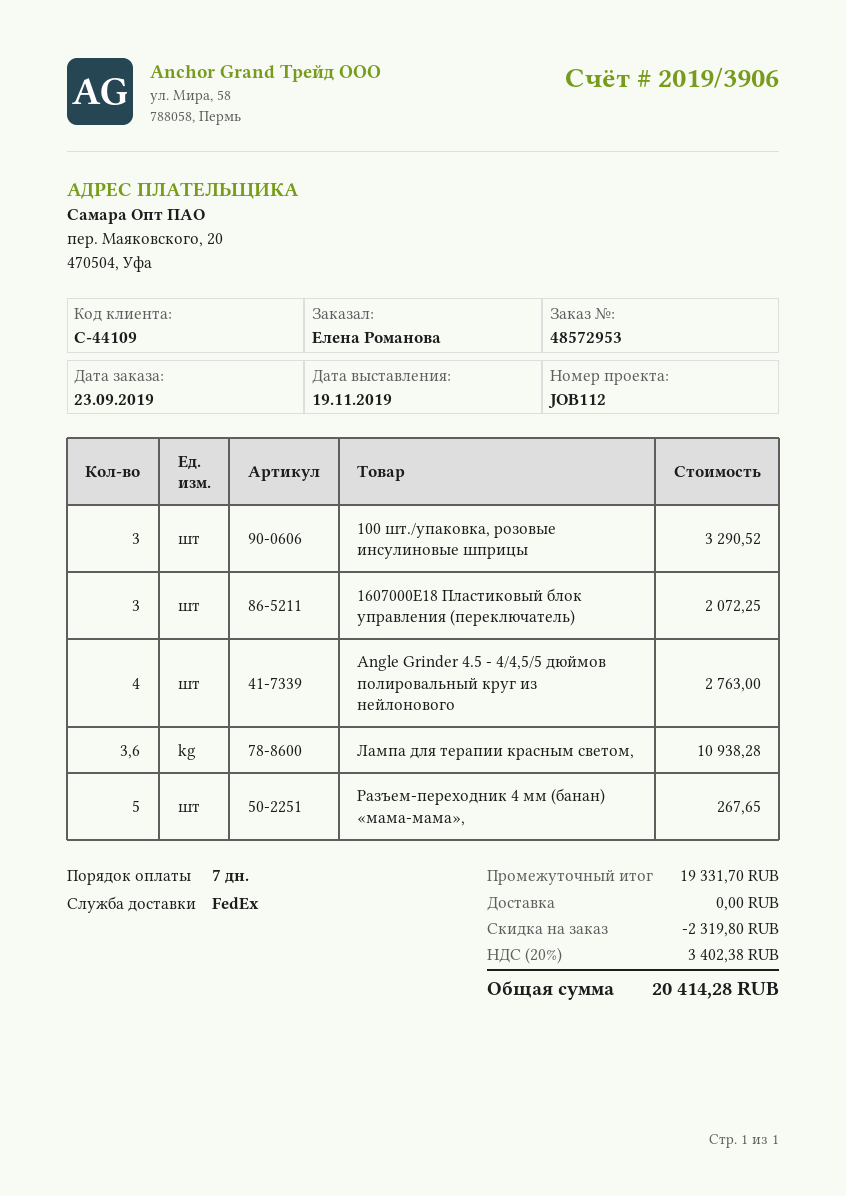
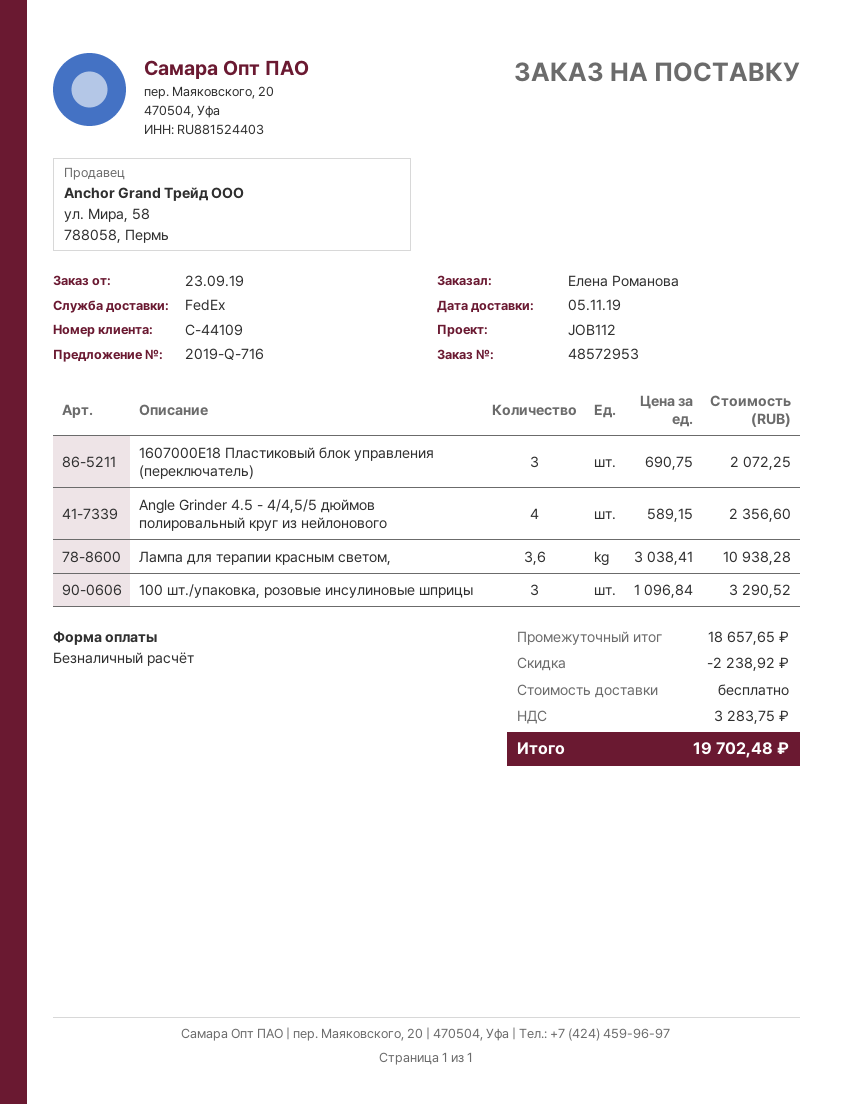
Angle Grinder 4.5 - 4/4,5/5 дюймов полировальный круг из нейлонового: 4 for 2763.00 -> 4 for 2356.60
Разъем-переходник 4 мм (банан) «мама-мама»,: 5 for 267.65 -> none
subtotal: 19331.70 -> 18657.65
discount: 2319.80 -> 2238.92
tax: 3402.38 -> 3283.75
total: 20414.28 -> 19702.48

